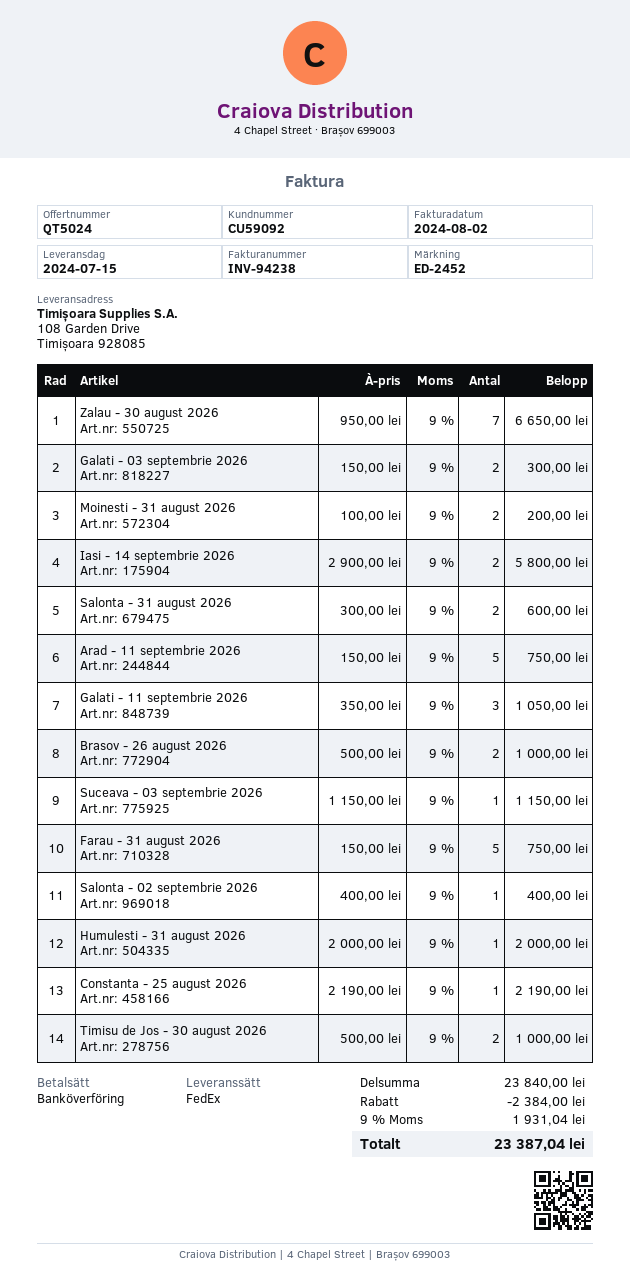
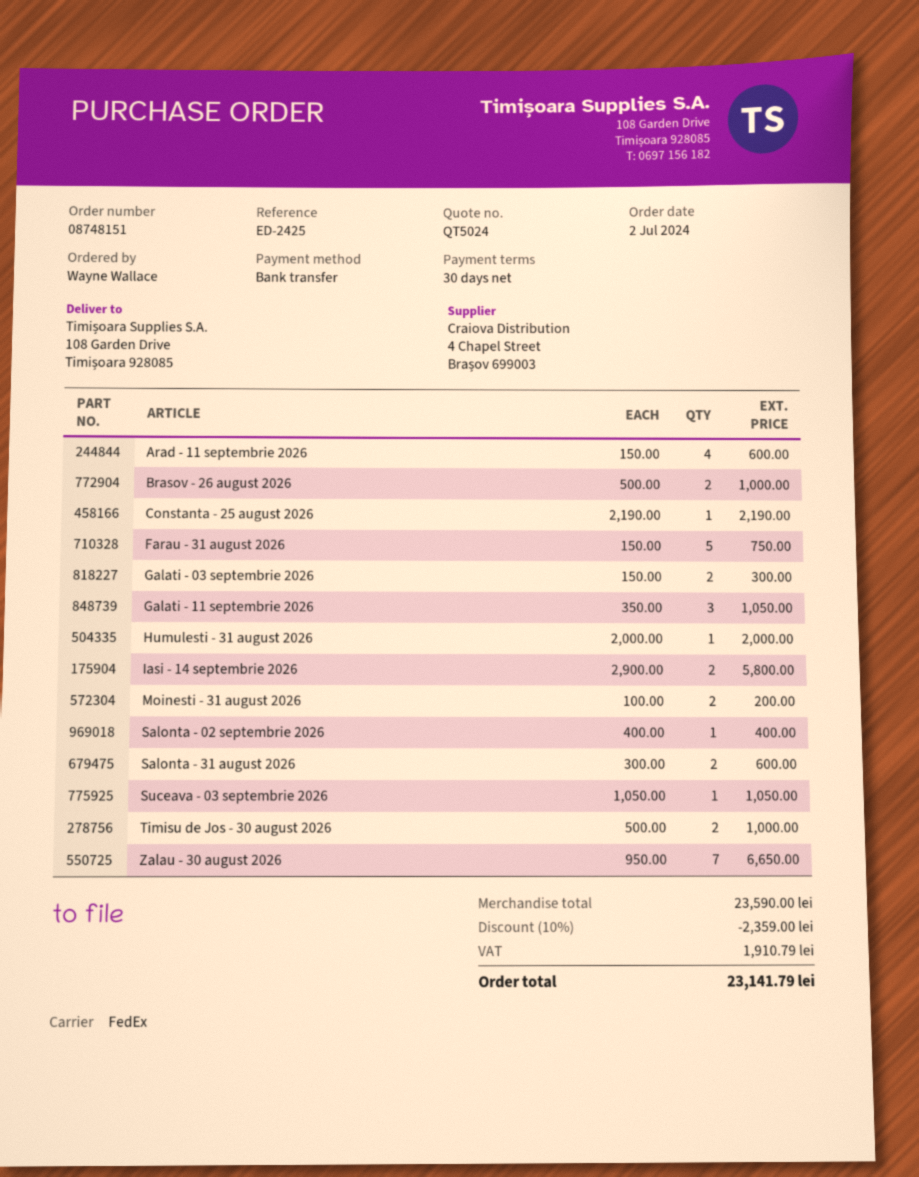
reference: ED-2452 -> ED-2425
Arad - 11 septembrie 2026: 5 x 150.00 = 750.00 -> 4 x 150.00 = 600.00
Suceava - 03 septembrie 2026: 1 x 1150.00 = 1150.00 -> 1 x 1050.00 = 1050.00
subtotal: 23840.00 -> 23590.00
discount: 2384.00 -> 2359.00
tax: 1931.04 -> 1910.79
total: 23387.04 -> 23141.79

